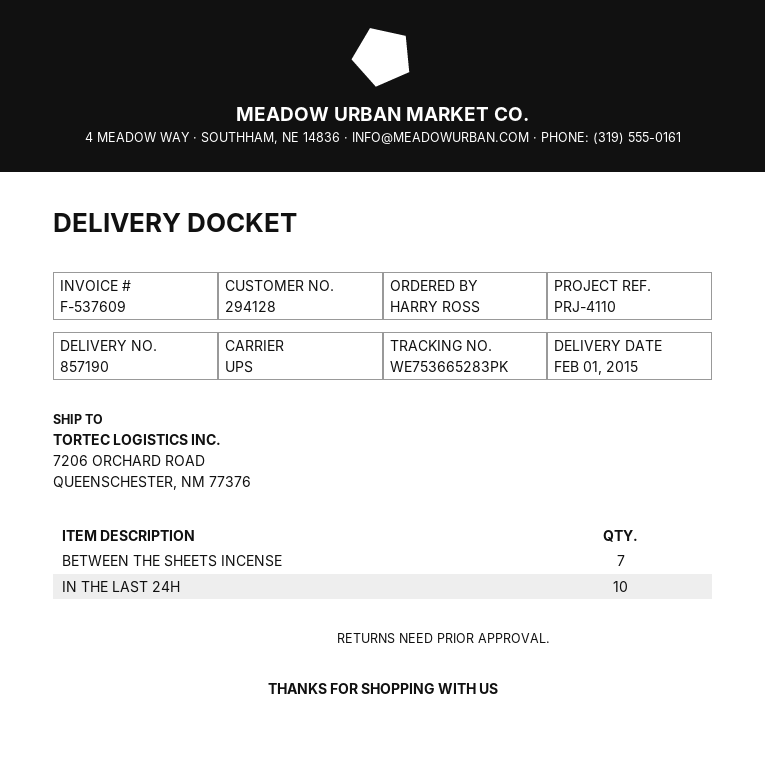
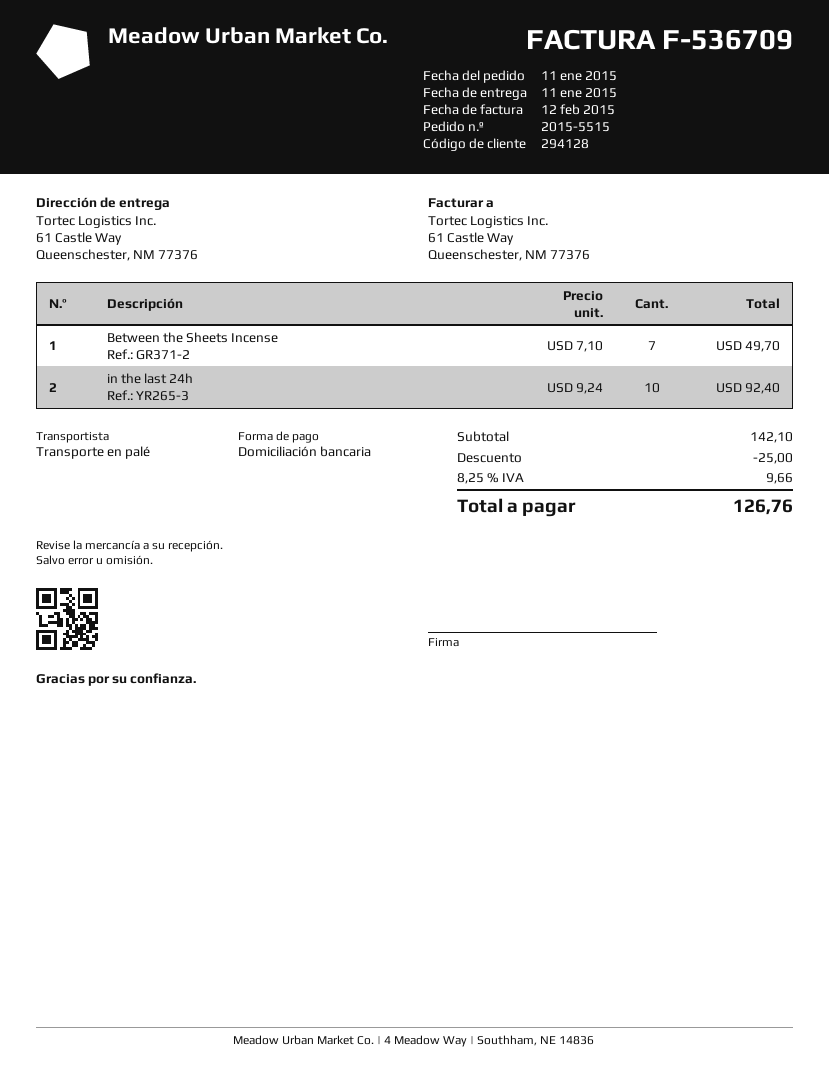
delivery date: 2015-02-01 -> 2015-01-11
invoice number: F-537609 -> F-536709
shipping method: UPS -> pallet freight
ship to: 7206 ORCHARD ROAD, QUEENSCHESTER, NM 77376 -> 61 Castle Way, Queenschester, NM 77376

